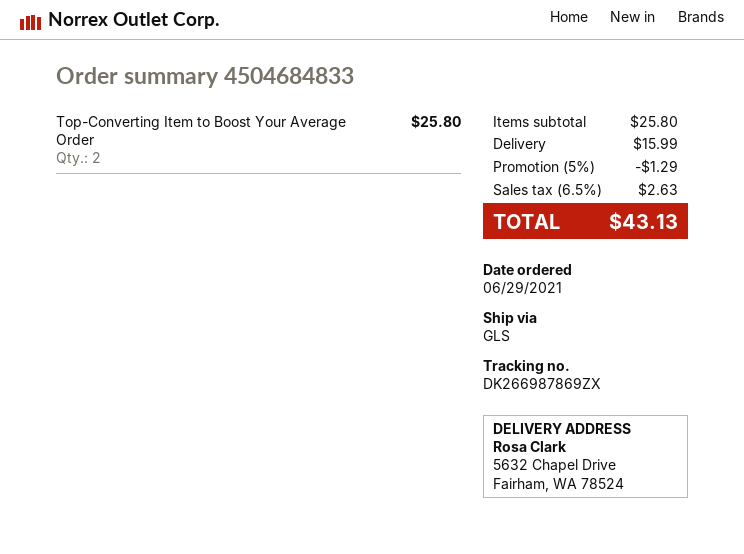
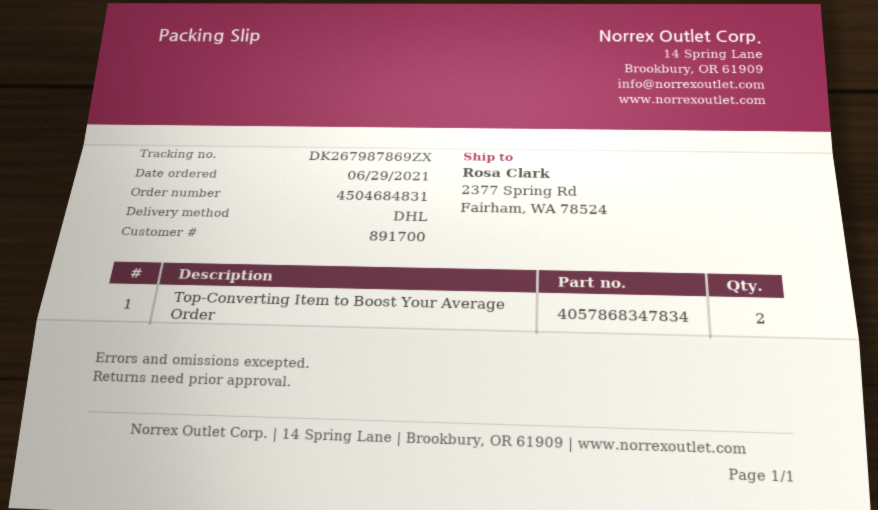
order number: 4504684833 -> 4504684831
shipping method: GLS -> DHL
tracking number: DK266987869ZX -> DK267987869ZX
ship to: 5632 Chapel Drive, Fairham, WA 78524 -> 2377 Spring Rd, Fairham, WA 78524

